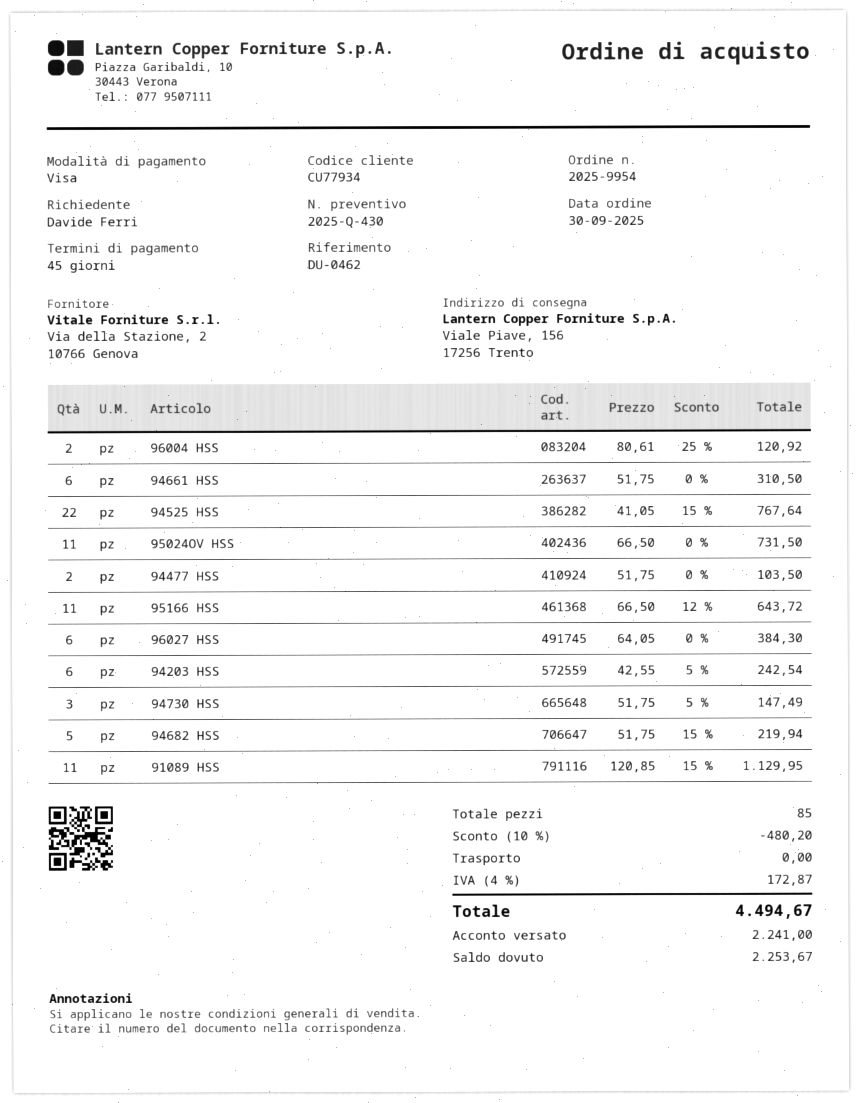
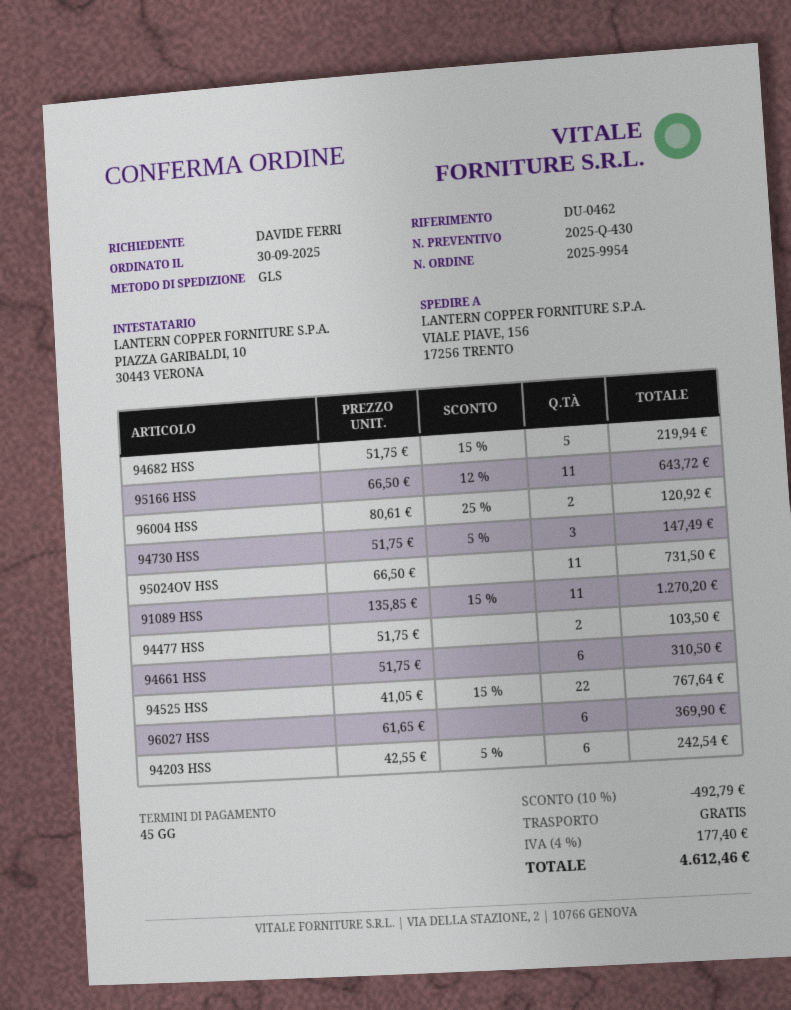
96027 HSS: 6 x 64.05 = 384.30 -> 6 x 61.65 = 369.90
91089 HSS: 11 x 120.85 - 15% = 1129.95 -> 11 x 135.85 - 15% = 1270.20
discount: 10% = 480.20 -> 10% = 492.79
tax: 4% = 172.87 -> 4% = 177.40
total: 4494.67 -> 4612.46

